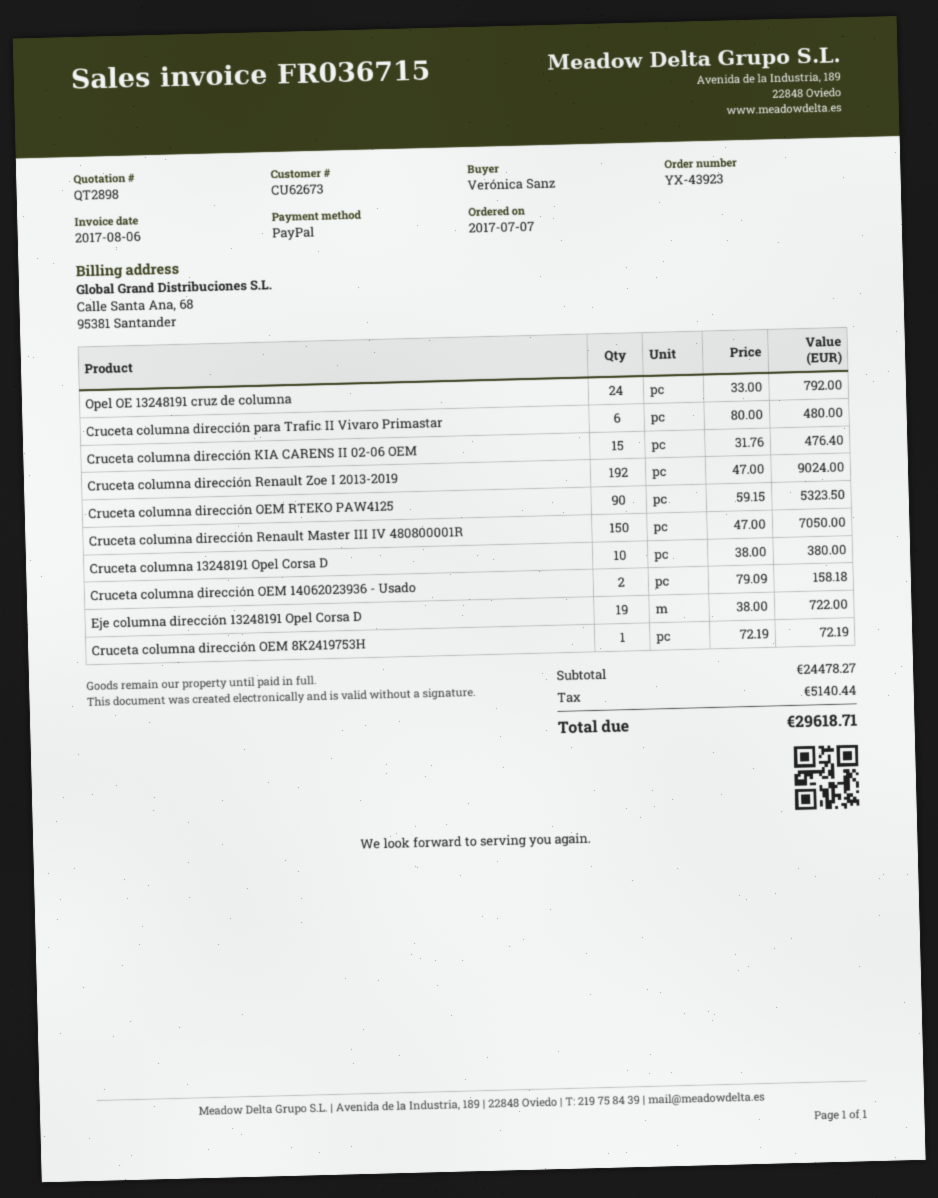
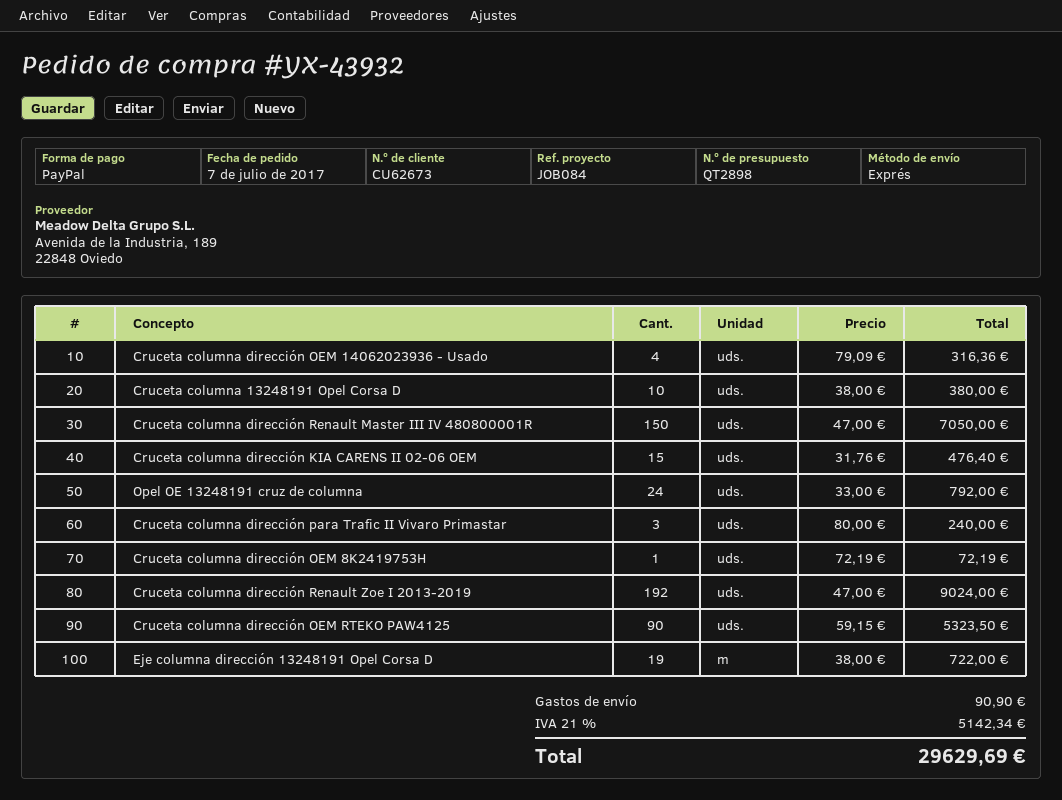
order number: YX-43923 -> YX-43932
Cruceta columna dirección para Trafic II Vivaro Primastar: 6 x 80.00 = 480.00 -> 3 x 80.00 = 240.00
Cruceta columna dirección OEM 14062023936 - Usado: 2 x 79.09 = 158.18 -> 4 x 79.09 = 316.36
shipping: none -> 90.90
tax: 5140.44 -> 5142.34
total: 29618.71 -> 29629.69

